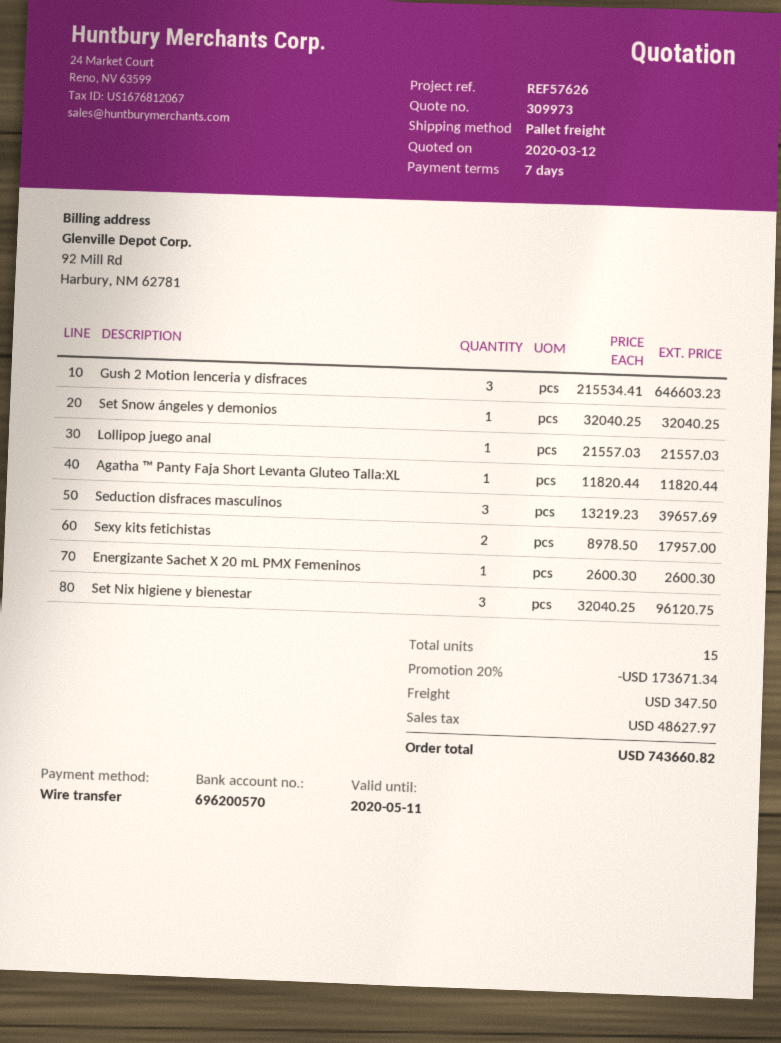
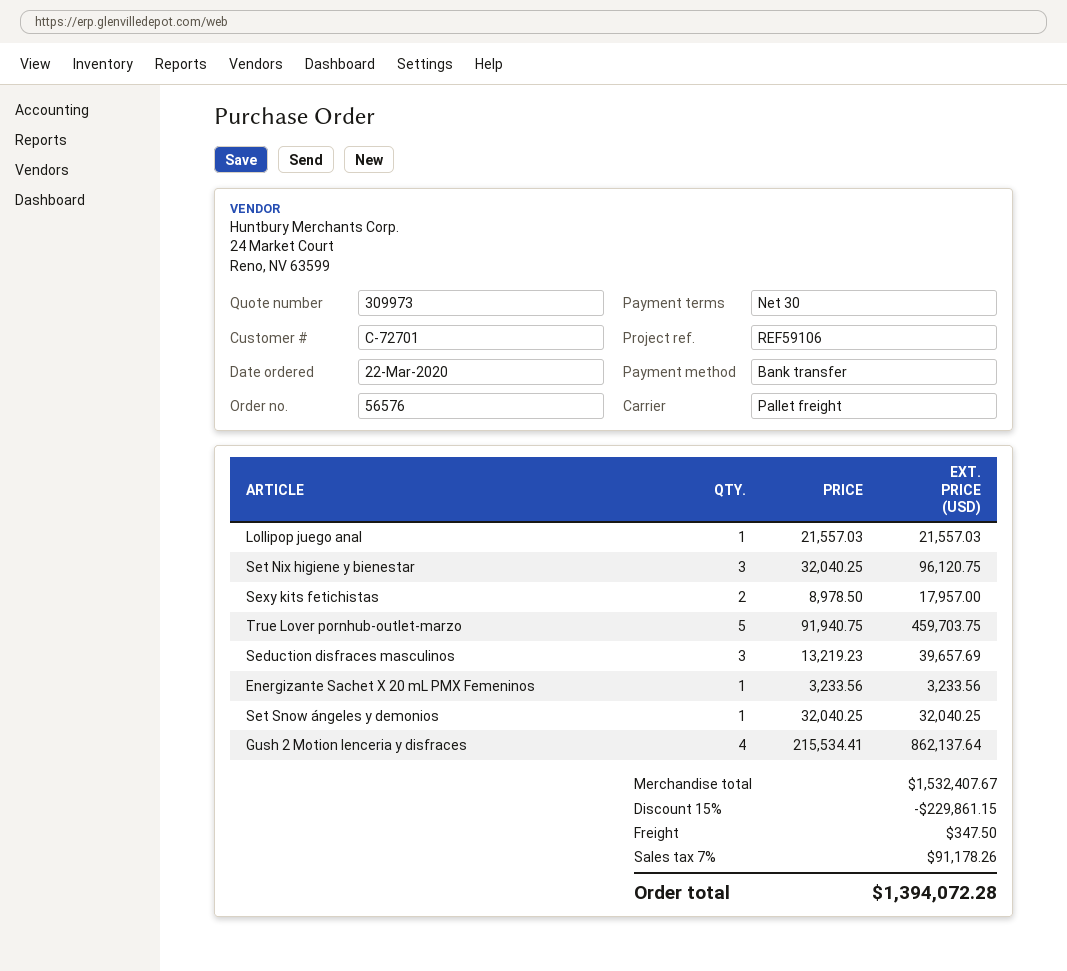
payment terms: 7 days -> 30 days
reference: REF57626 -> REF59106
Gush 2 Motion lenceria y disfraces: 3 x 215534.41 = 646603.23 -> 4 x 215534.41 = 862137.64
Agatha ™ Panty Faja Short Levanta Gluteo Talla:XL: 1 x 11820.44 = 11820.44 -> none
Energizante Sachet X 20 mL PMX Femeninos: 1 x 2600.30 = 2600.30 -> 1 x 3233.56 = 3233.56
True Lover pornhub-outlet-marzo: none -> 5 x 91940.75 = 459703.75
discount: 20% = 173671.34 -> 15% = 229861.15
tax: 48627.97 -> 91178.26
total: 743660.82 -> 1394072.28

